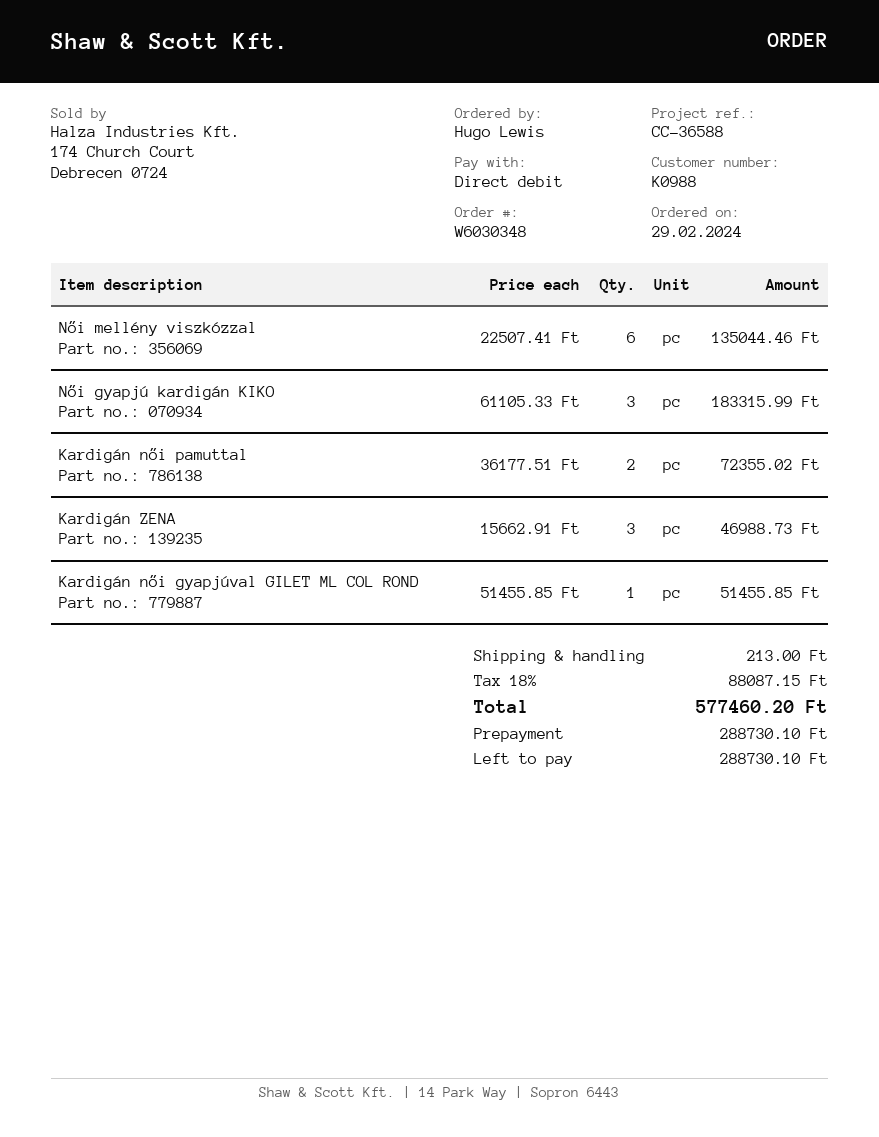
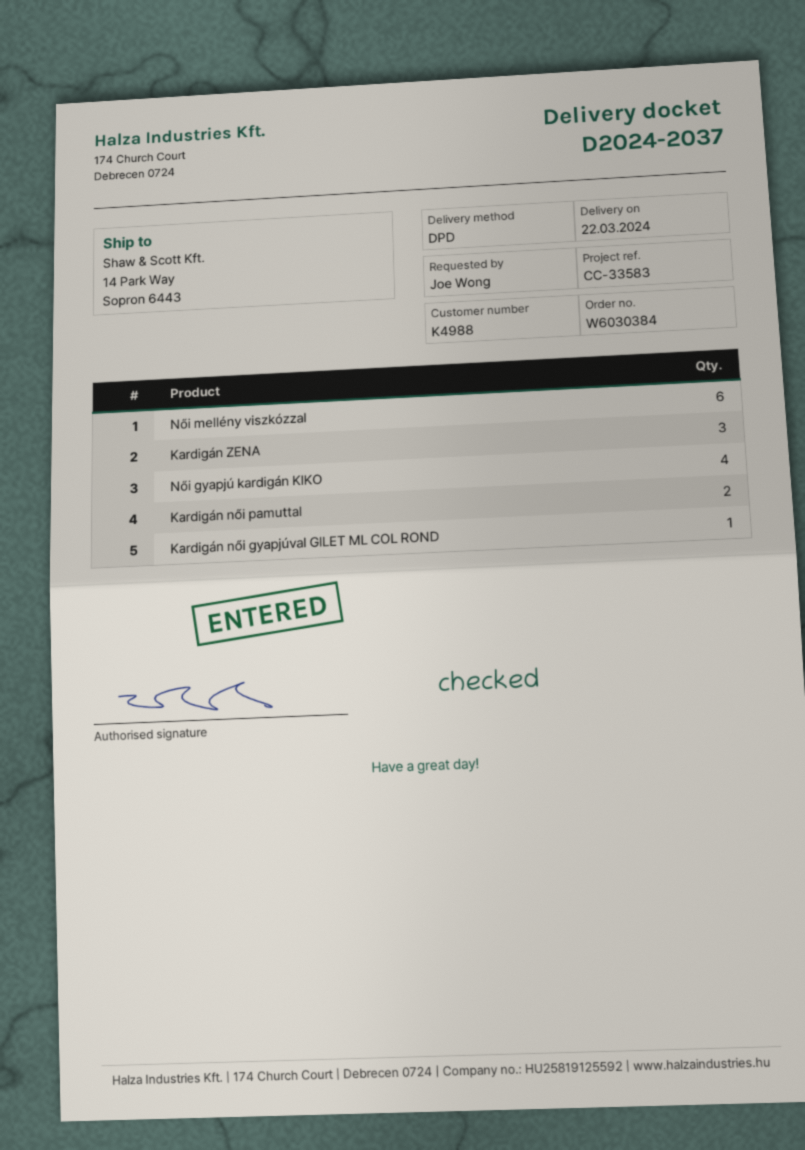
order number: W6030348 -> W6030384
customer number: K0988 -> K4988
reference: CC-36588 -> CC-33583
ordered by: Hugo Lewis -> Joe Wong
Női gyapjú kardigán KIKO: 3 -> 4

